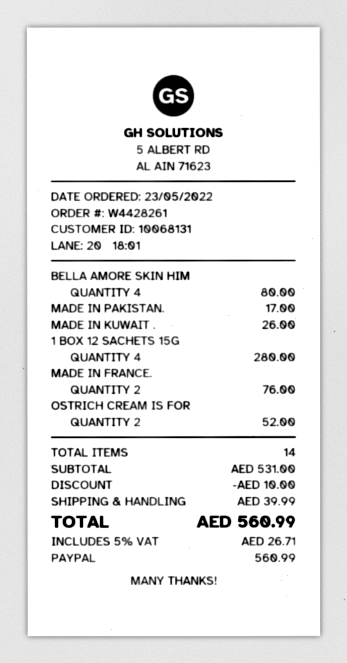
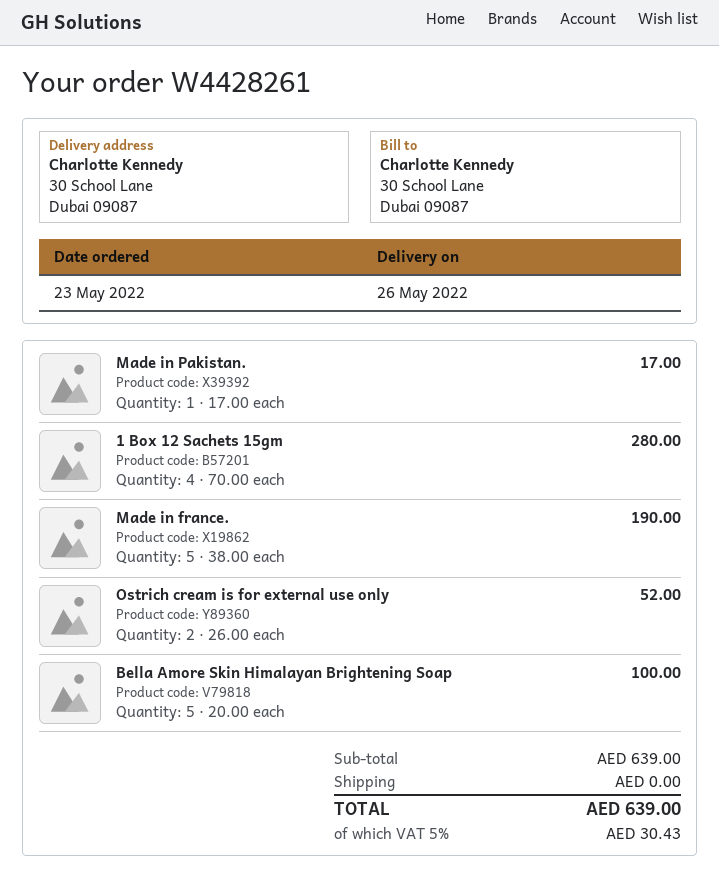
BELLA AMORE SKIN HIM: 4 for 80.00 -> 5 for 100.00
MADE IN KUWAIT .: 1 for 26.00 -> none
MADE IN FRANCE.: 2 for 76.00 -> 5 for 190.00
subtotal: 531.00 -> 639.00
discount: 10.00 -> none
shipping: 39.99 -> 0.00
tax: 5% = 26.71 -> 5% = 30.43
total: 560.99 -> 639.00

